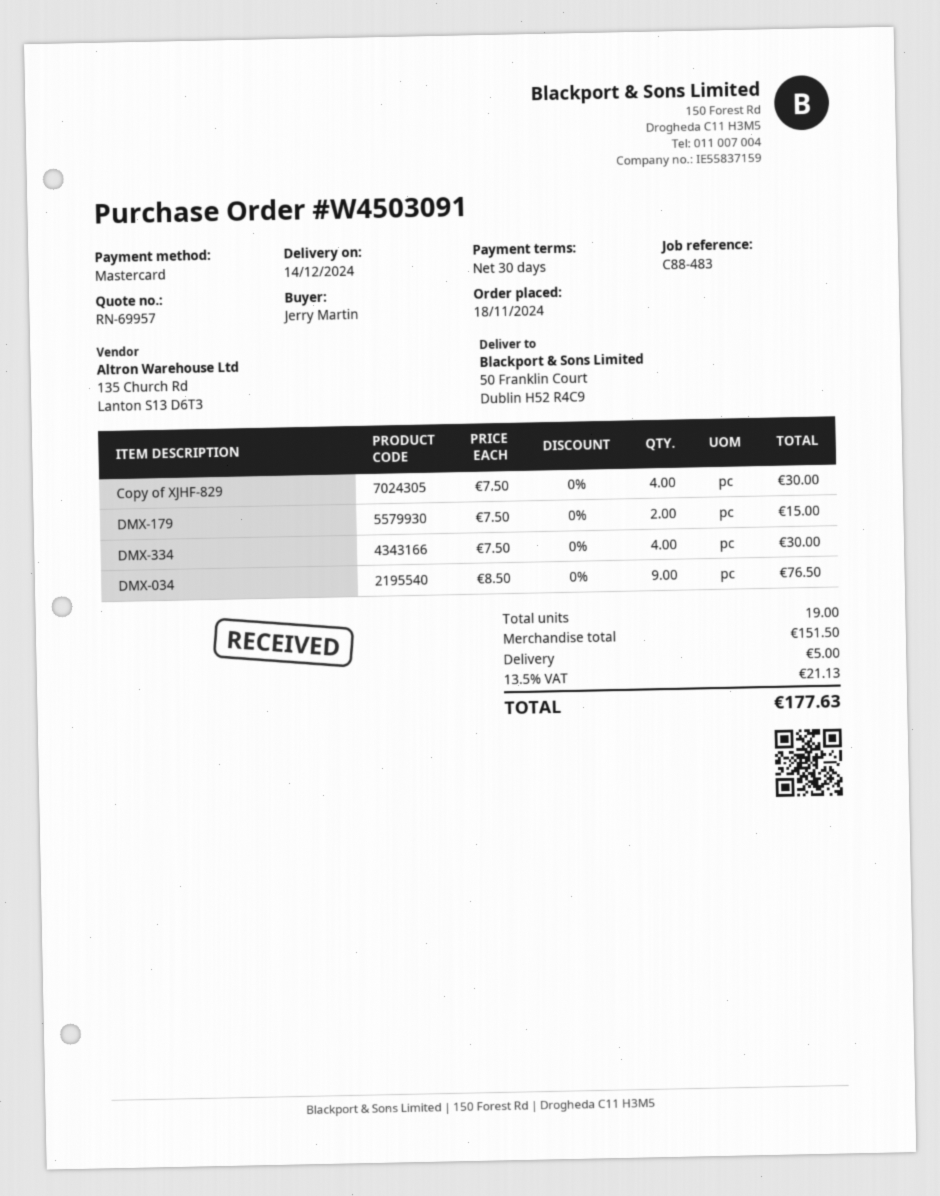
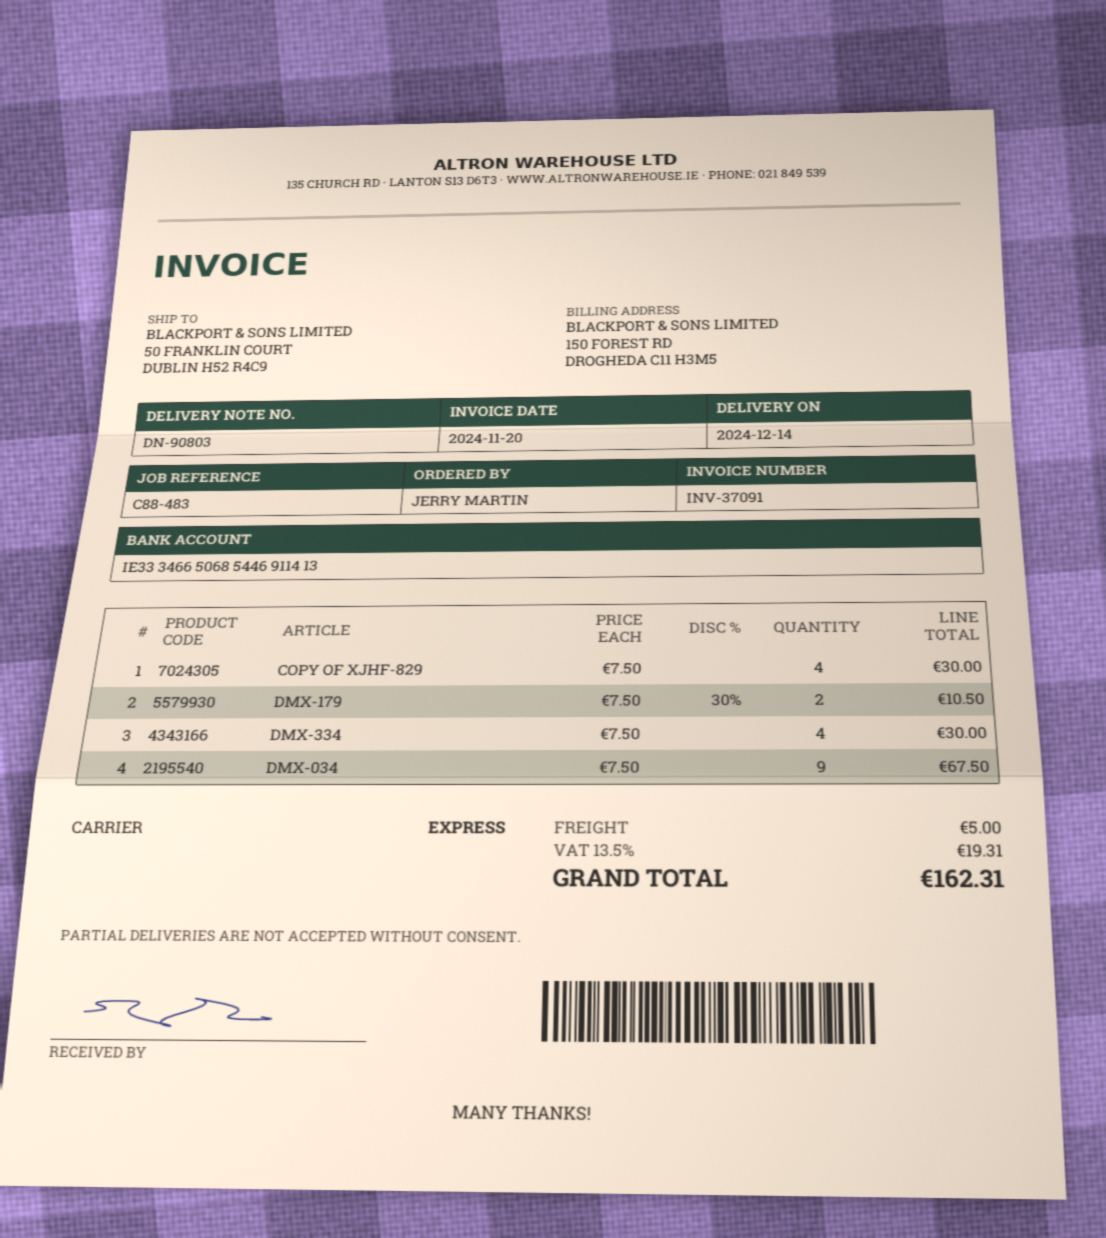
DMX-179: 2 x 7.50 = 15.00 -> 2 x 7.50 - 30% = 10.50
DMX-034: 9 x 8.50 = 76.50 -> 9 x 7.50 = 67.50
tax: 13.5% = 21.13 -> 13.5% = 19.31
total: 177.63 -> 162.31

